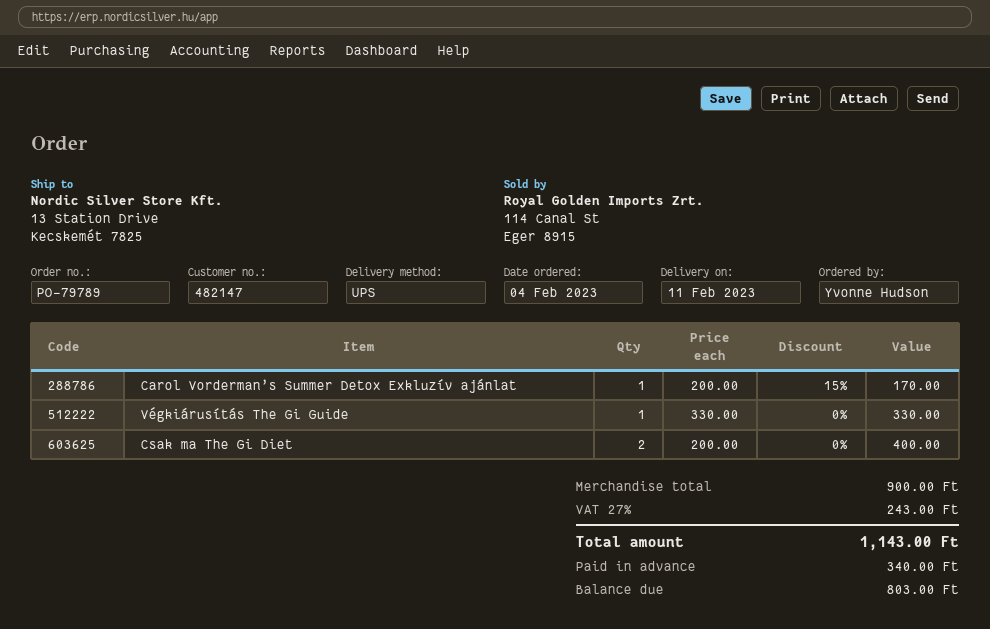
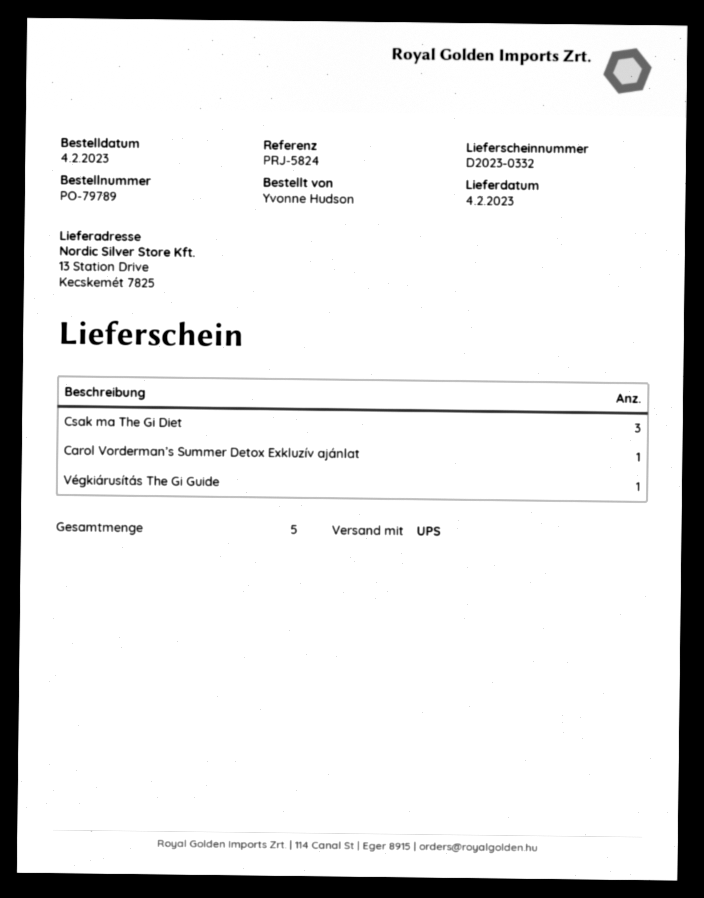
delivery date: 2023-02-11 -> 2023-02-04
Csak ma The Gi Diet: 2 -> 3

